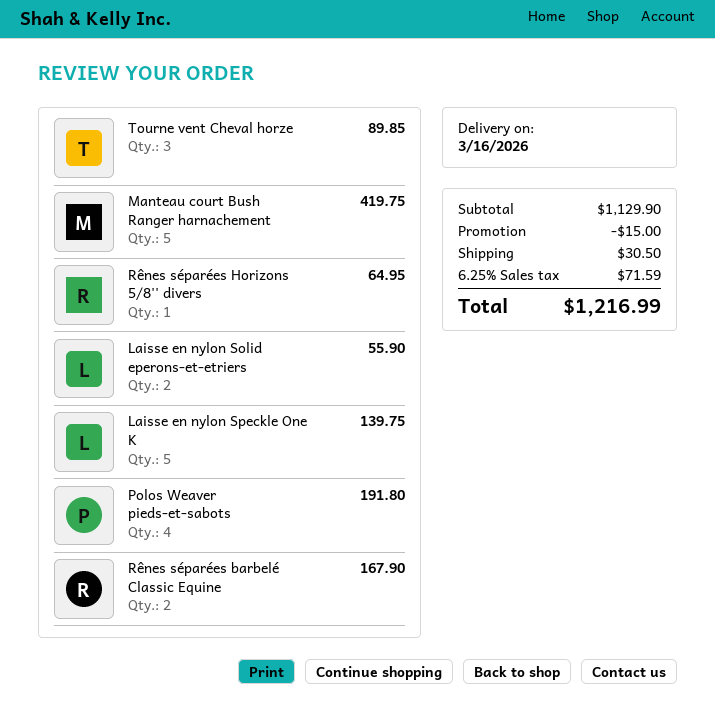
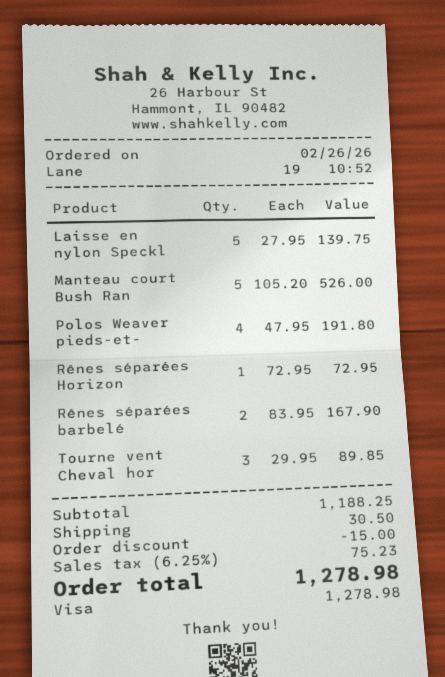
Manteau court Bush Ranger harnachement: 5 for 419.75 -> 5 for 526.00
Rênes séparées Horizons 5/8'' divers: 1 for 64.95 -> 1 for 72.95
Laisse en nylon Solid eperons-et-etriers: 2 for 55.90 -> none
subtotal: 1129.90 -> 1188.25
tax: 6.25% = 71.59 -> 6.25% = 75.23
total: 1216.99 -> 1278.98

